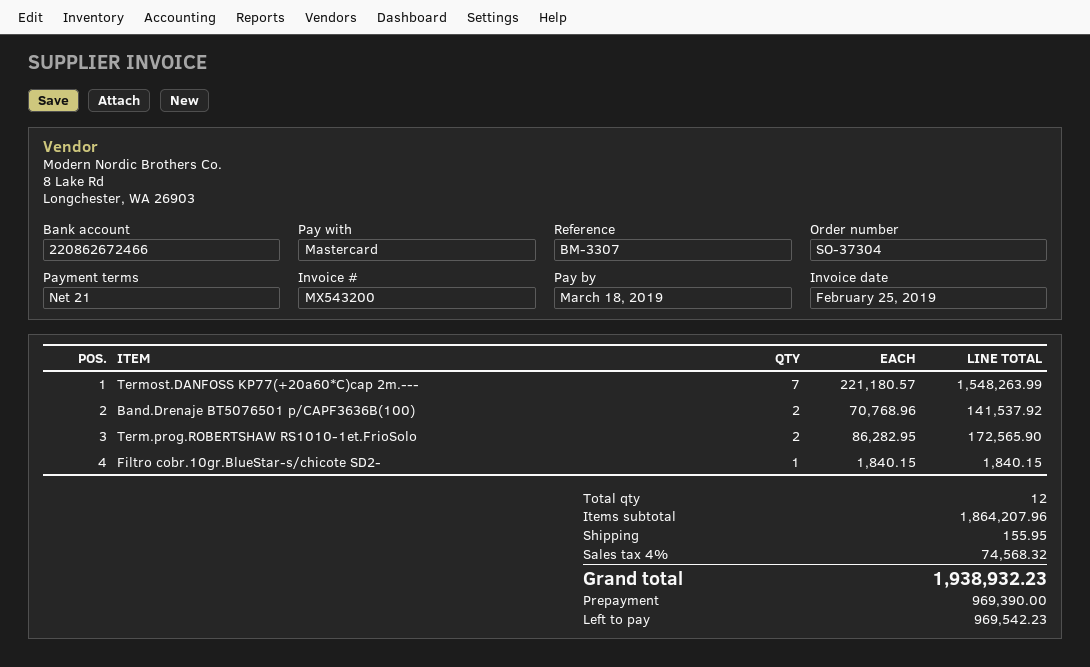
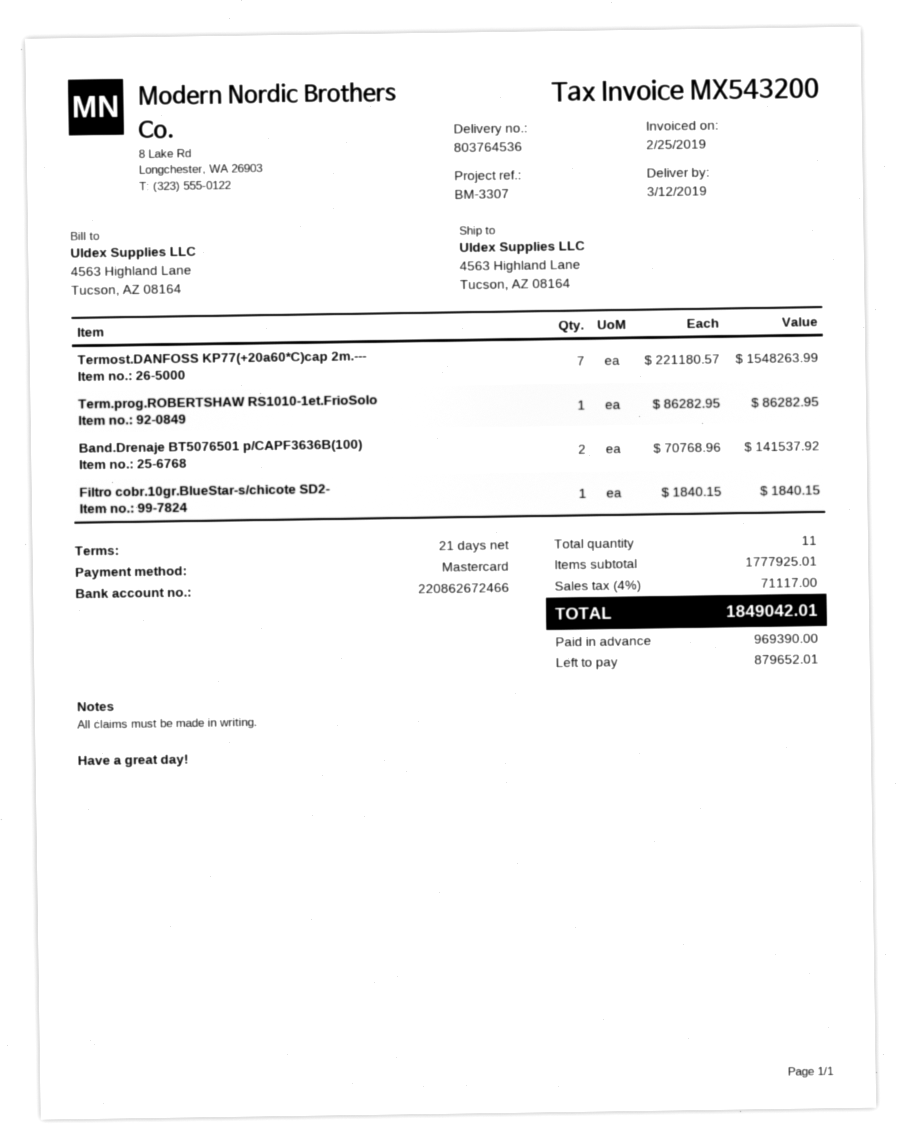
Term.prog.ROBERTSHAW RS1010-1et.FrioSolo: 2 x 86282.95 = 172565.90 -> 1 x 86282.95 = 86282.95
total quantity: 12 -> 11
subtotal: 1864207.96 -> 1777925.01
shipping: 155.95 -> none
tax: 4% = 74568.32 -> 4% = 71117.00
total: 1938932.23 -> 1849042.01
balance: 969542.23 -> 879652.01

